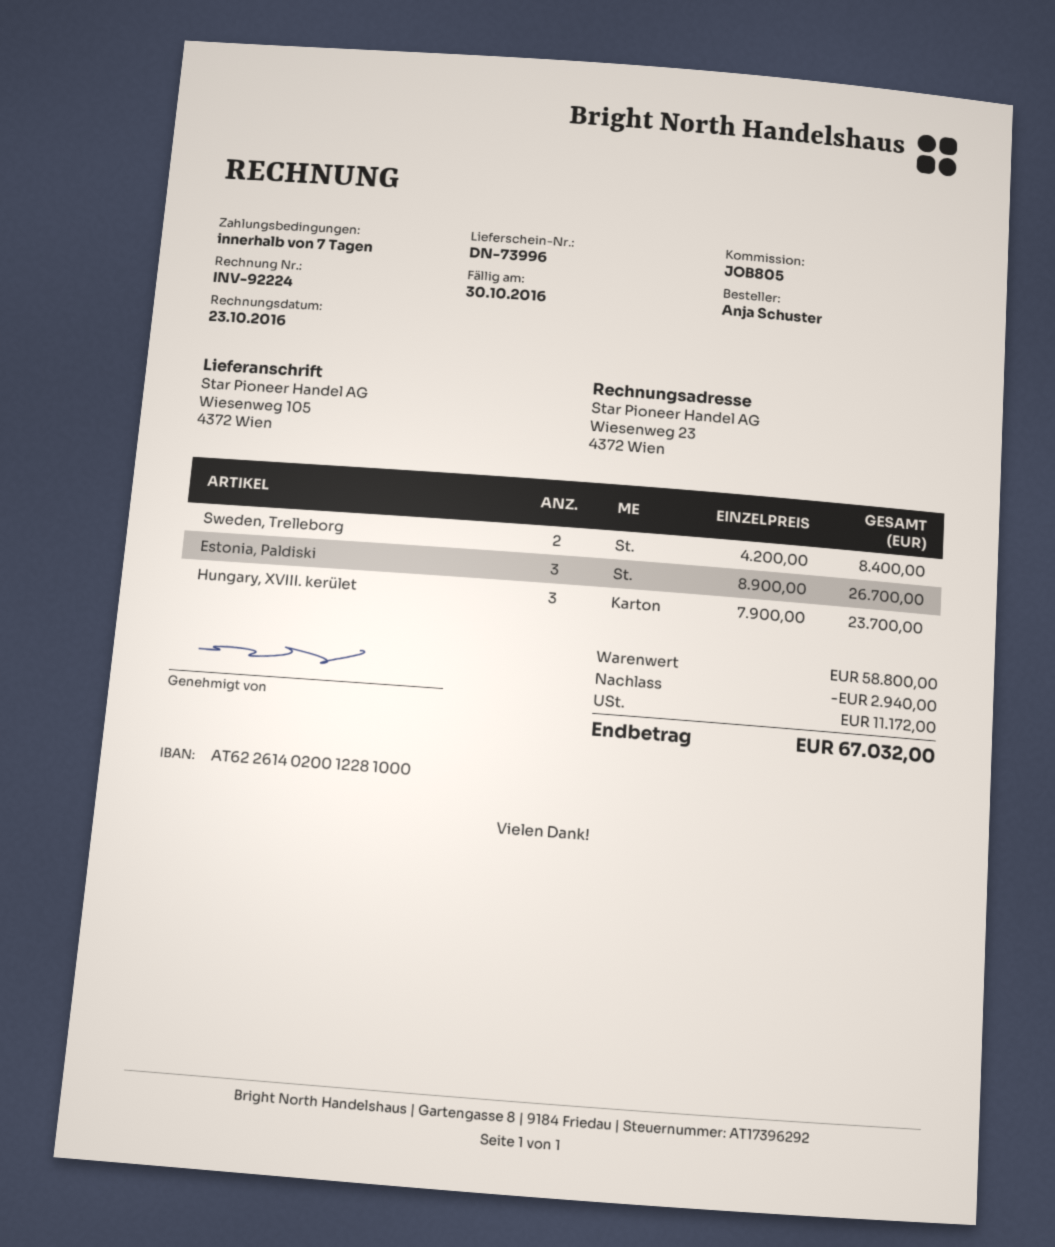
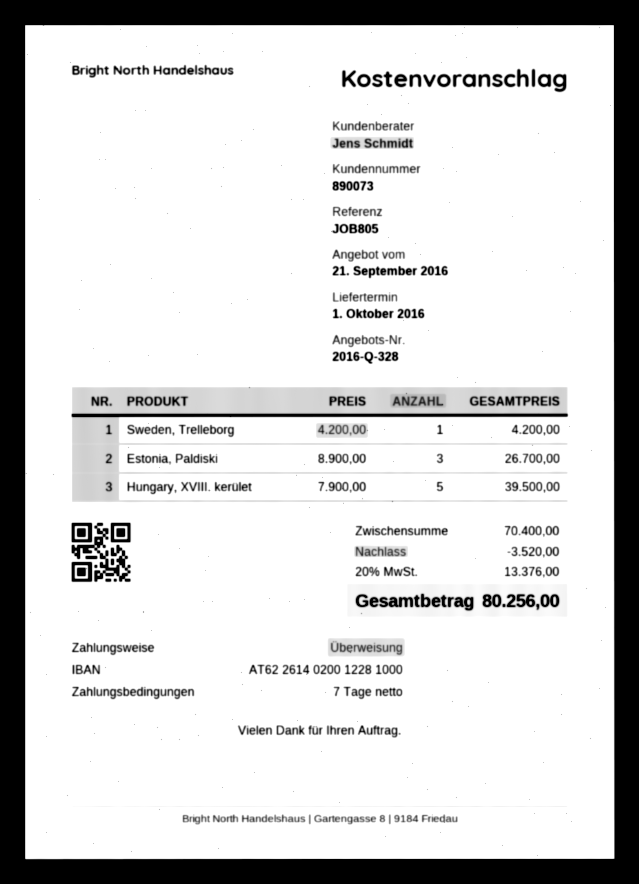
Sweden, Trelleborg: 2 x 4200.00 = 8400.00 -> 1 x 4200.00 = 4200.00
Hungary, XVIII. kerület: 3 x 7900.00 = 23700.00 -> 5 x 7900.00 = 39500.00
subtotal: 58800.00 -> 70400.00
discount: 2940.00 -> 3520.00
tax: 11172.00 -> 13376.00
total: 67032.00 -> 80256.00

